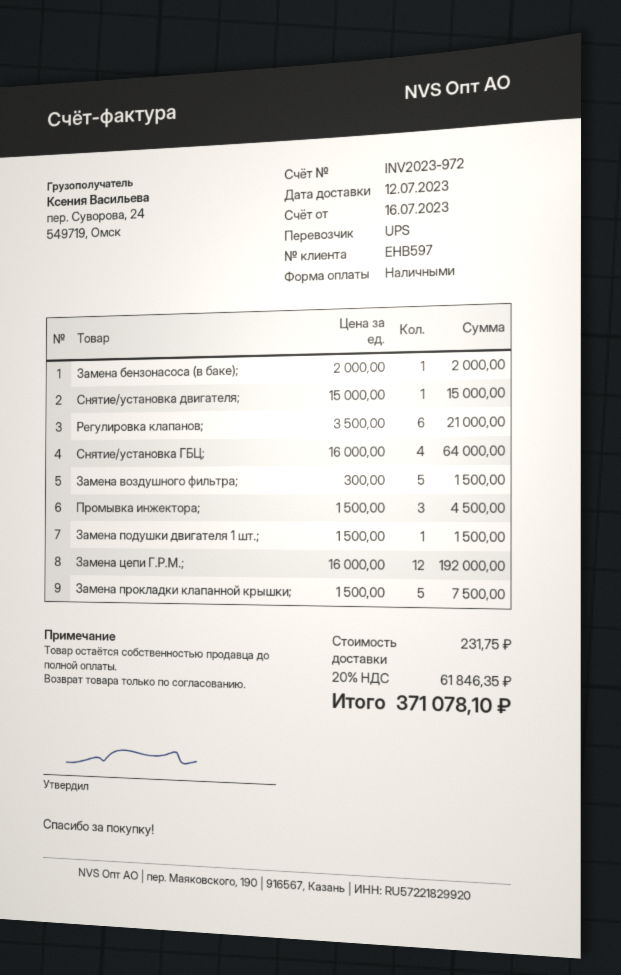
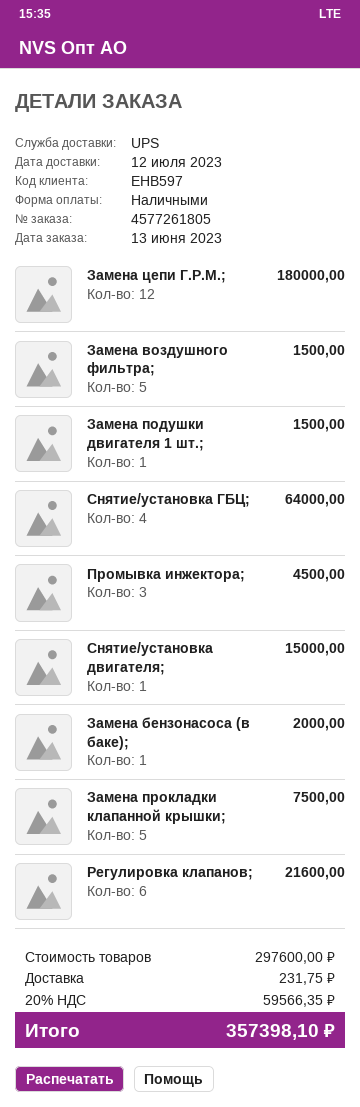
Регулировка клапанов;: 6 for 21000.00 -> 6 for 21600.00
Замена цепи Г.Р.М.;: 12 for 192000.00 -> 12 for 180000.00
tax: 20% = 61846.35 -> 20% = 59566.35
total: 371078.10 -> 357398.10

